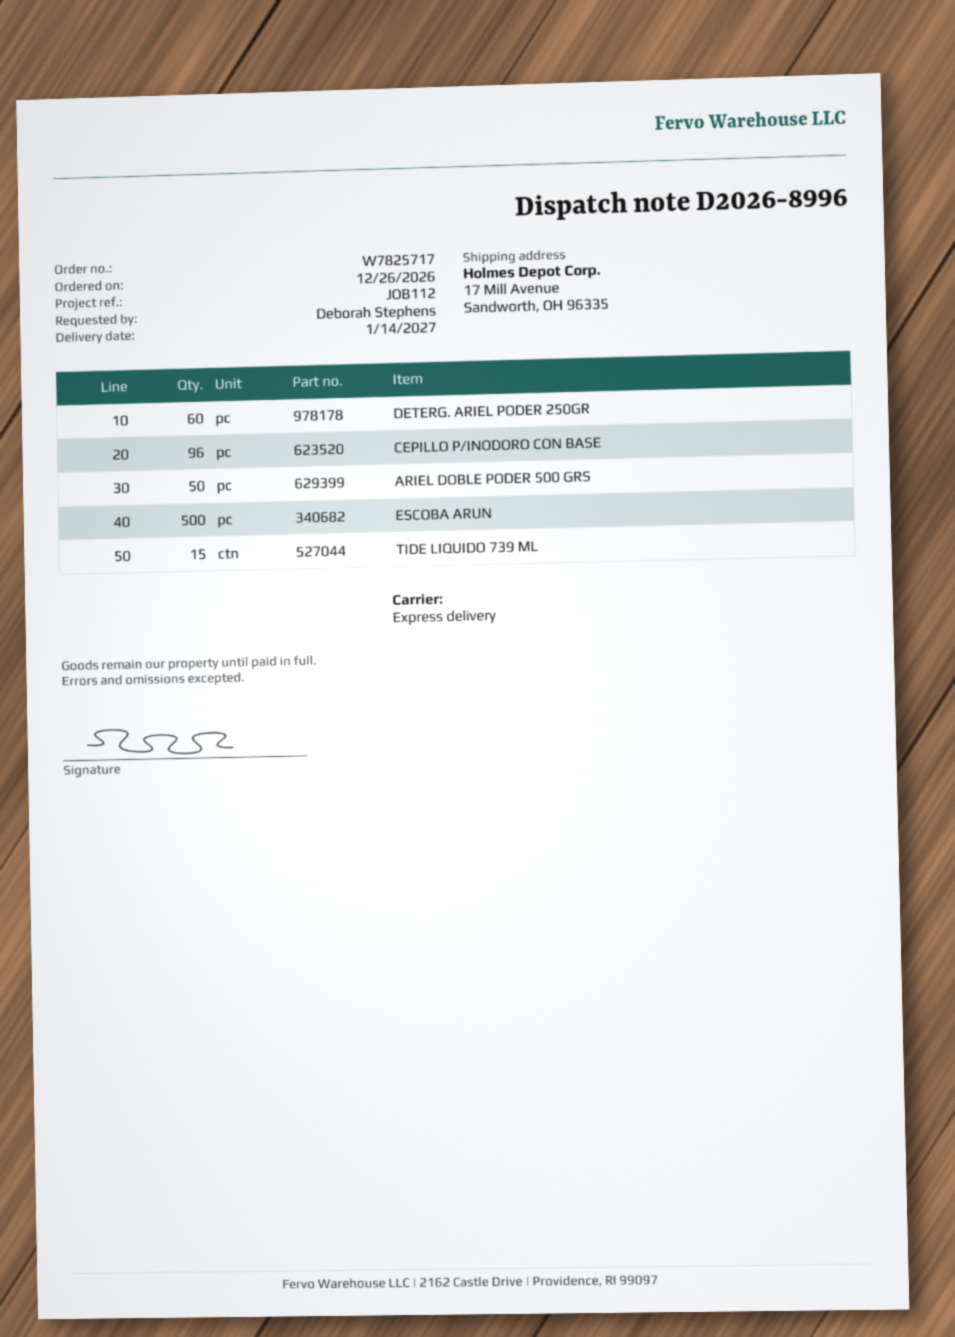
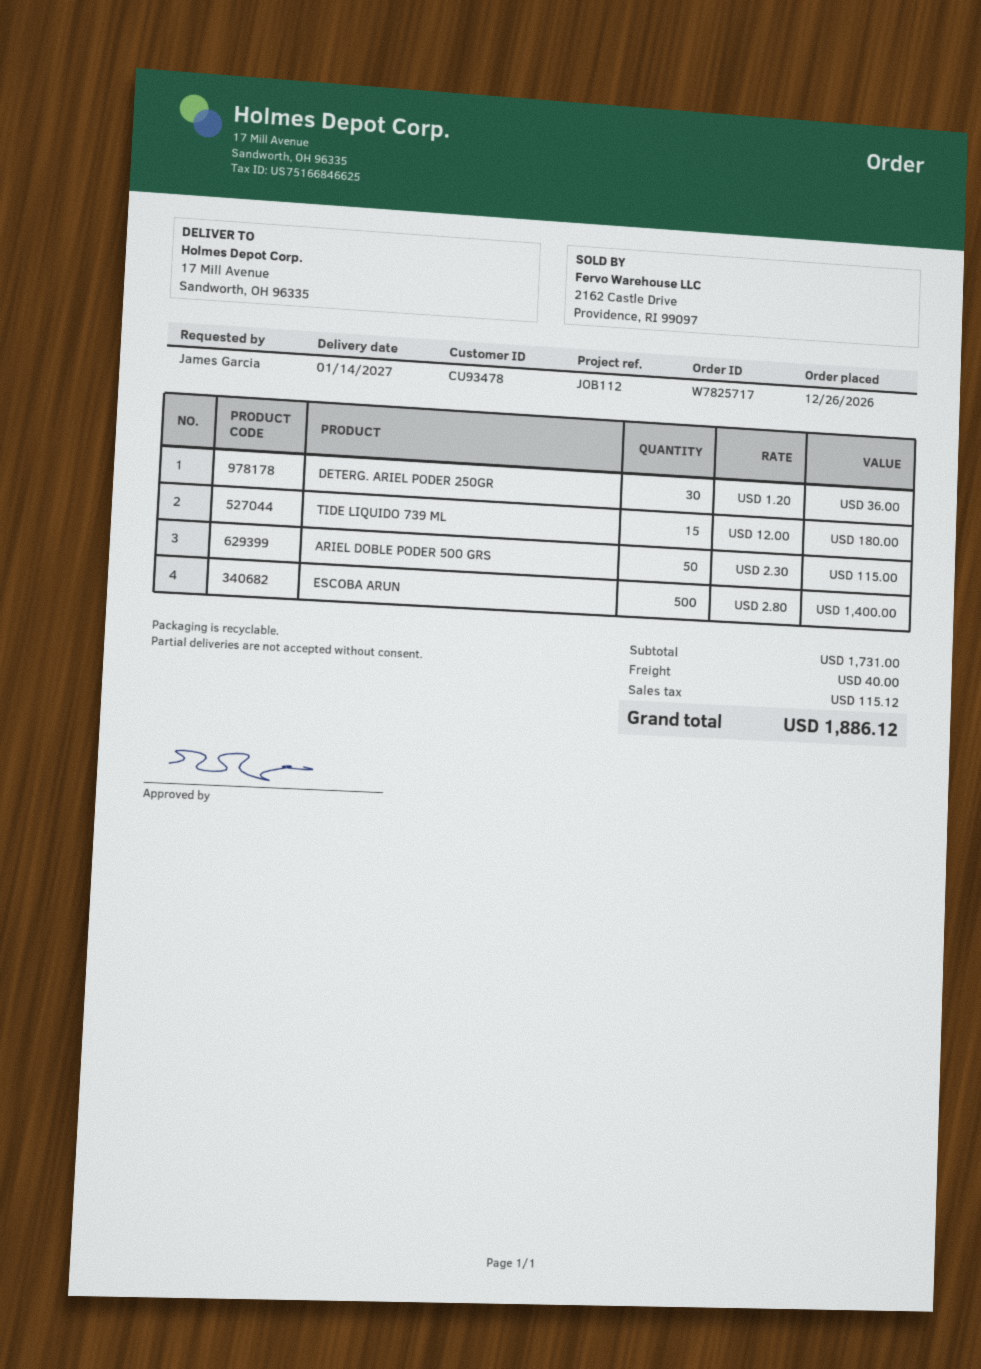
ordered by: Deborah Stephens -> James Garcia
DETERG. ARIEL PODER 250GR: 60 -> 30
CEPILLO P/INODORO CON BASE: 96 -> none

